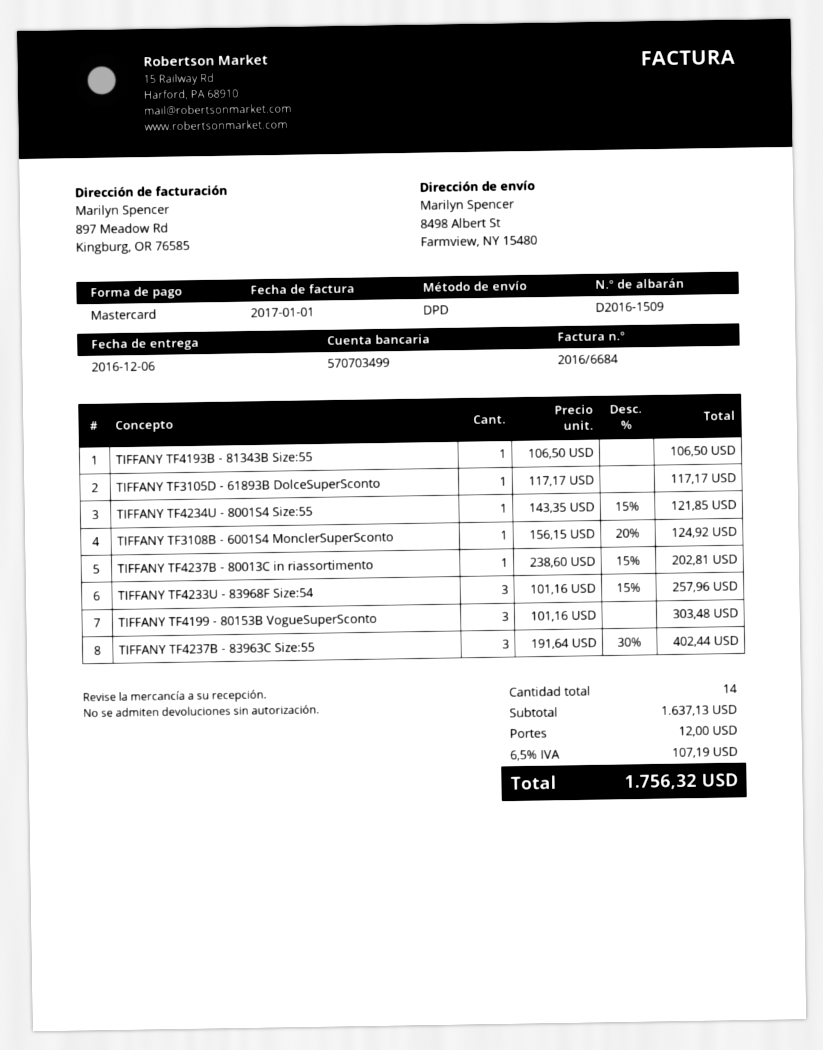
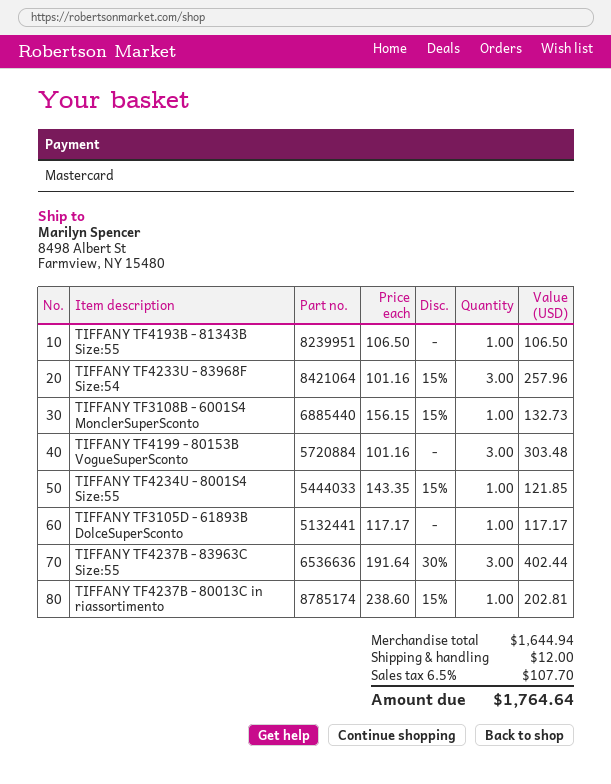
TIFFANY TF3108B - 6001S4 MonclerSuperSconto: 1 x 156.15 - 20% = 124.92 -> 1 x 156.15 - 15% = 132.73
subtotal: 1637.13 -> 1644.94
tax: 6.5% = 107.19 -> 6.5% = 107.70
total: 1756.32 -> 1764.64

